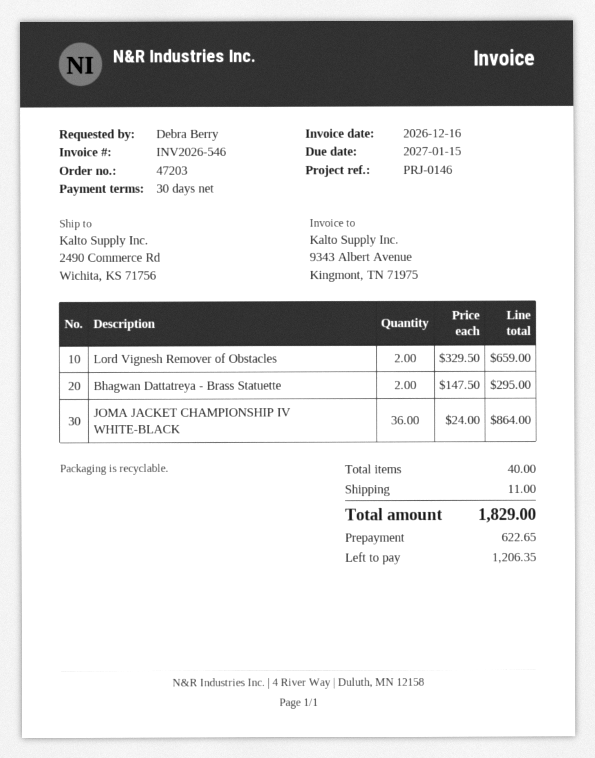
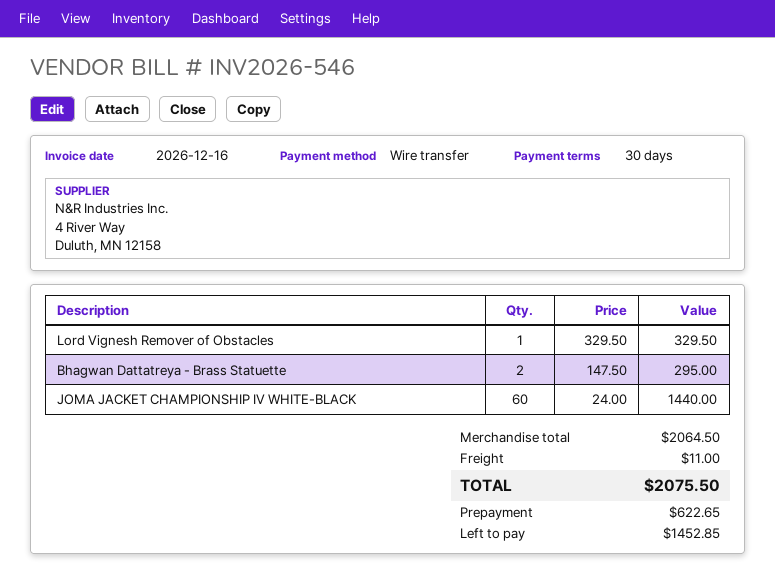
Lord Vignesh Remover of Obstacles: 2 x 329.50 = 659.00 -> 1 x 329.50 = 329.50
JOMA JACKET CHAMPIONSHIP IV WHITE-BLACK: 36 x 24.00 = 864.00 -> 60 x 24.00 = 1440.00
total: 1829.00 -> 2075.50
balance: 1206.35 -> 1452.85

